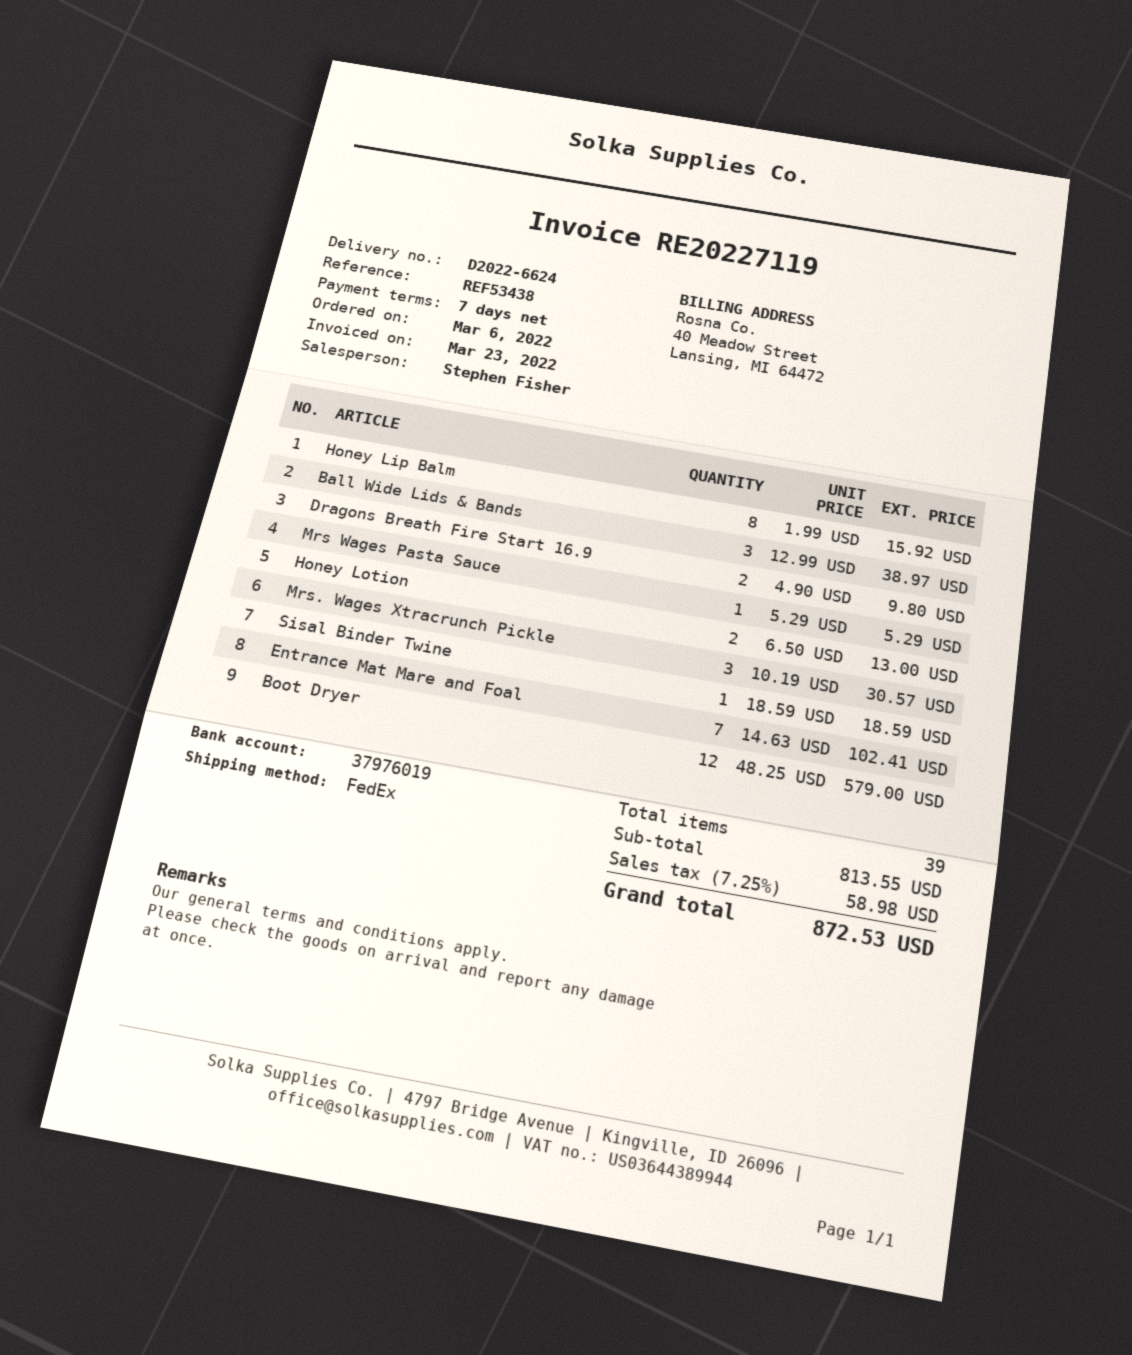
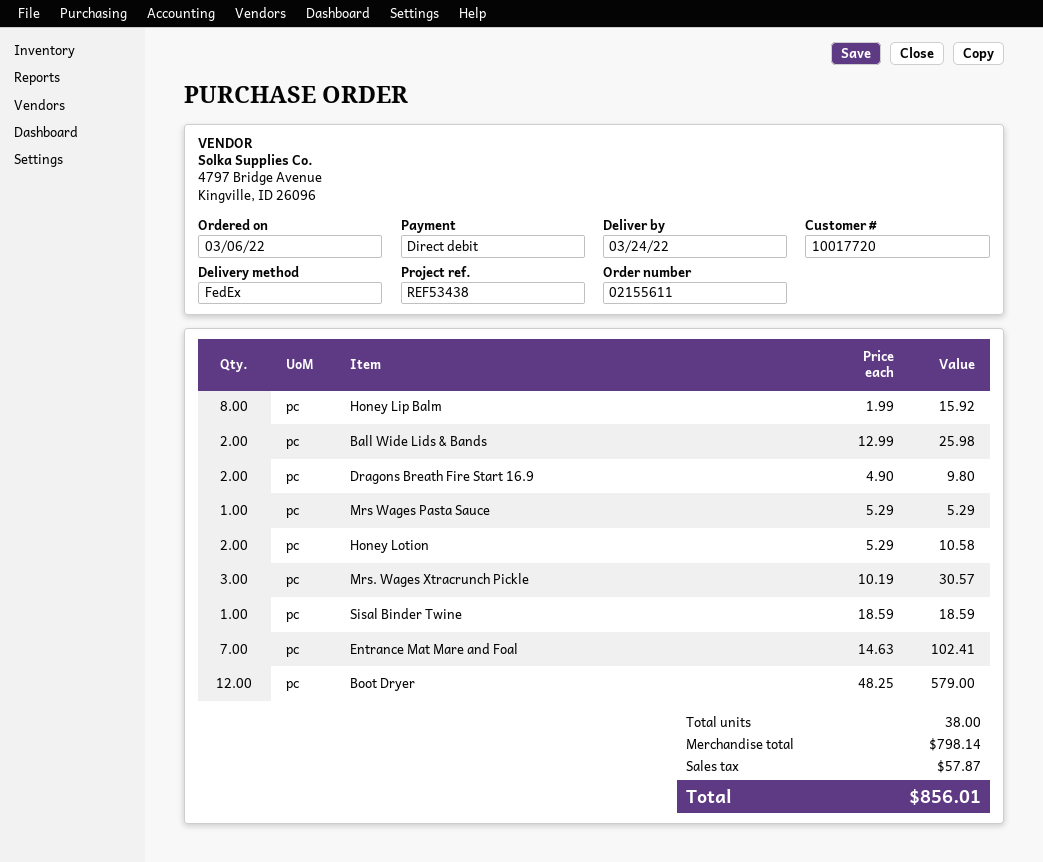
Ball Wide Lids & Bands: 3 x 12.99 = 38.97 -> 2 x 12.99 = 25.98
Honey Lotion: 2 x 6.50 = 13.00 -> 2 x 5.29 = 10.58
total quantity: 39 -> 38
subtotal: 813.55 -> 798.14
tax: 58.98 -> 57.87
total: 872.53 -> 856.01

